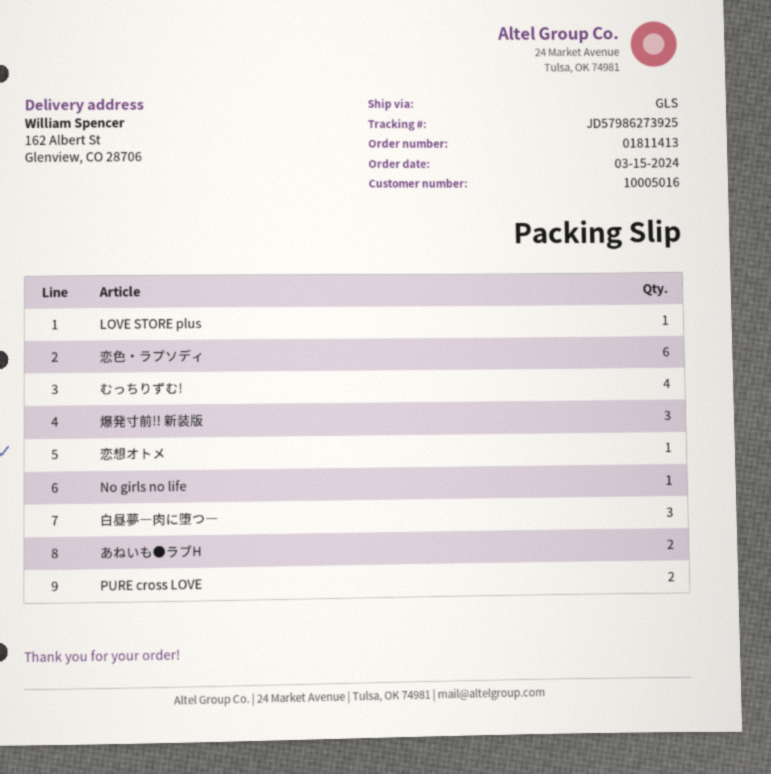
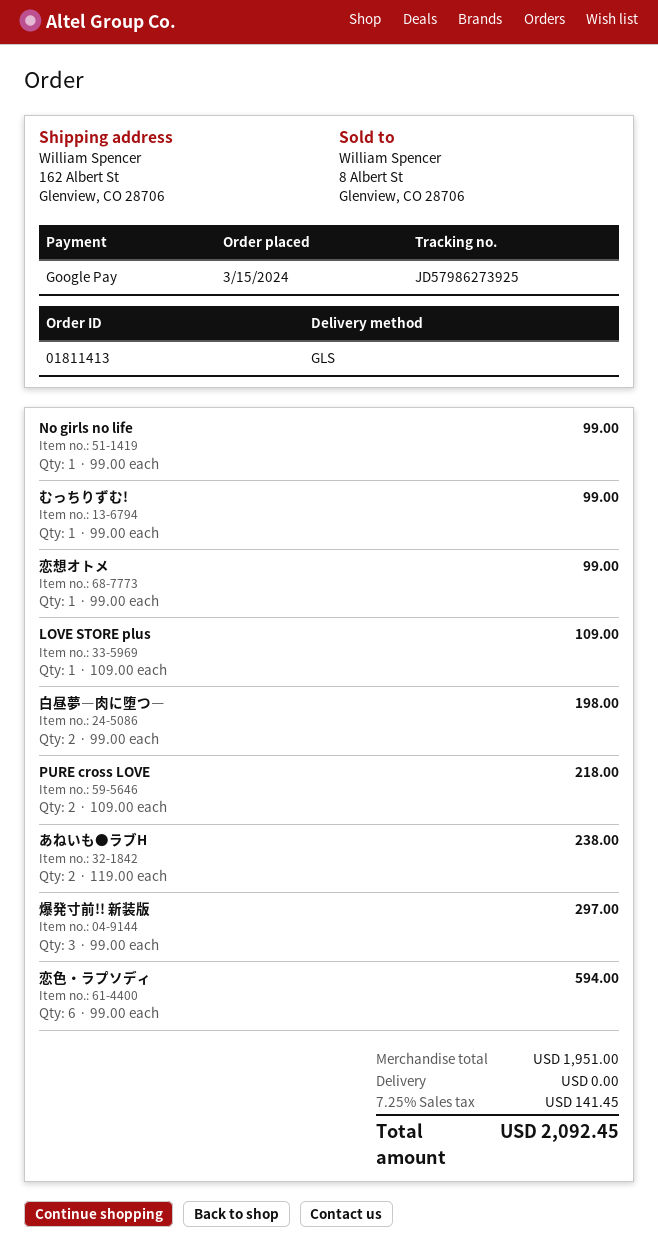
むっちりずむ!: 4 -> 1
白昼夢―肉に堕つ―: 3 -> 2

